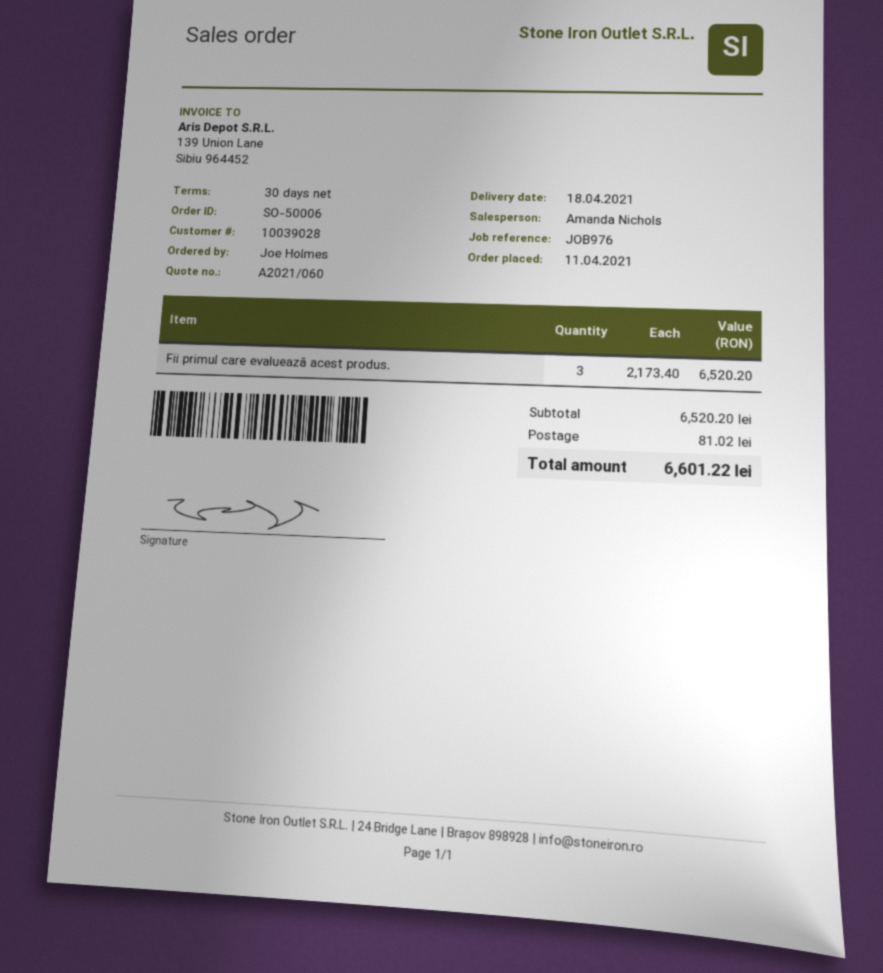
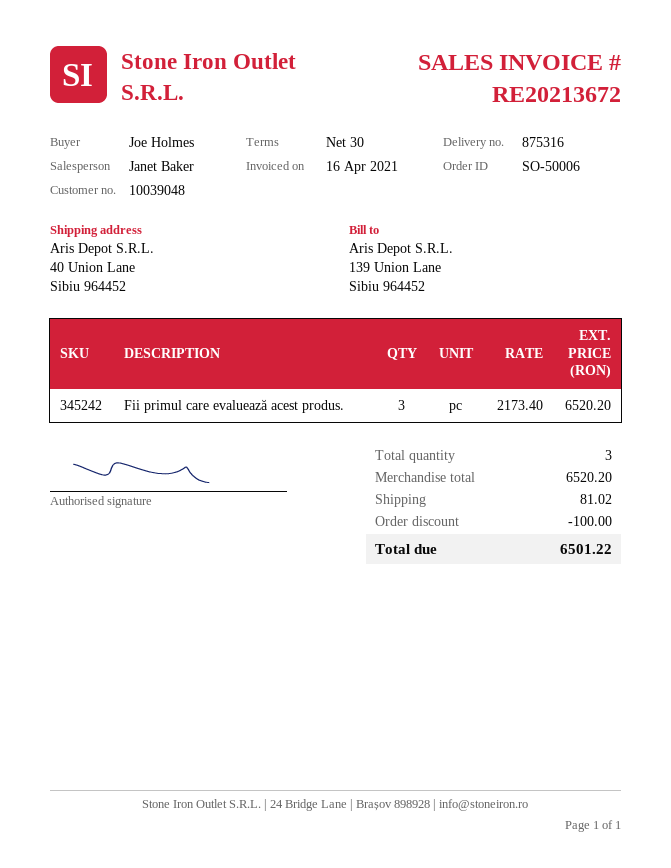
customer number: 10039028 -> 10039048
sales rep: Amanda Nichols -> Janet Baker
discount: none -> 100.00
total: 6601.22 -> 6501.22

